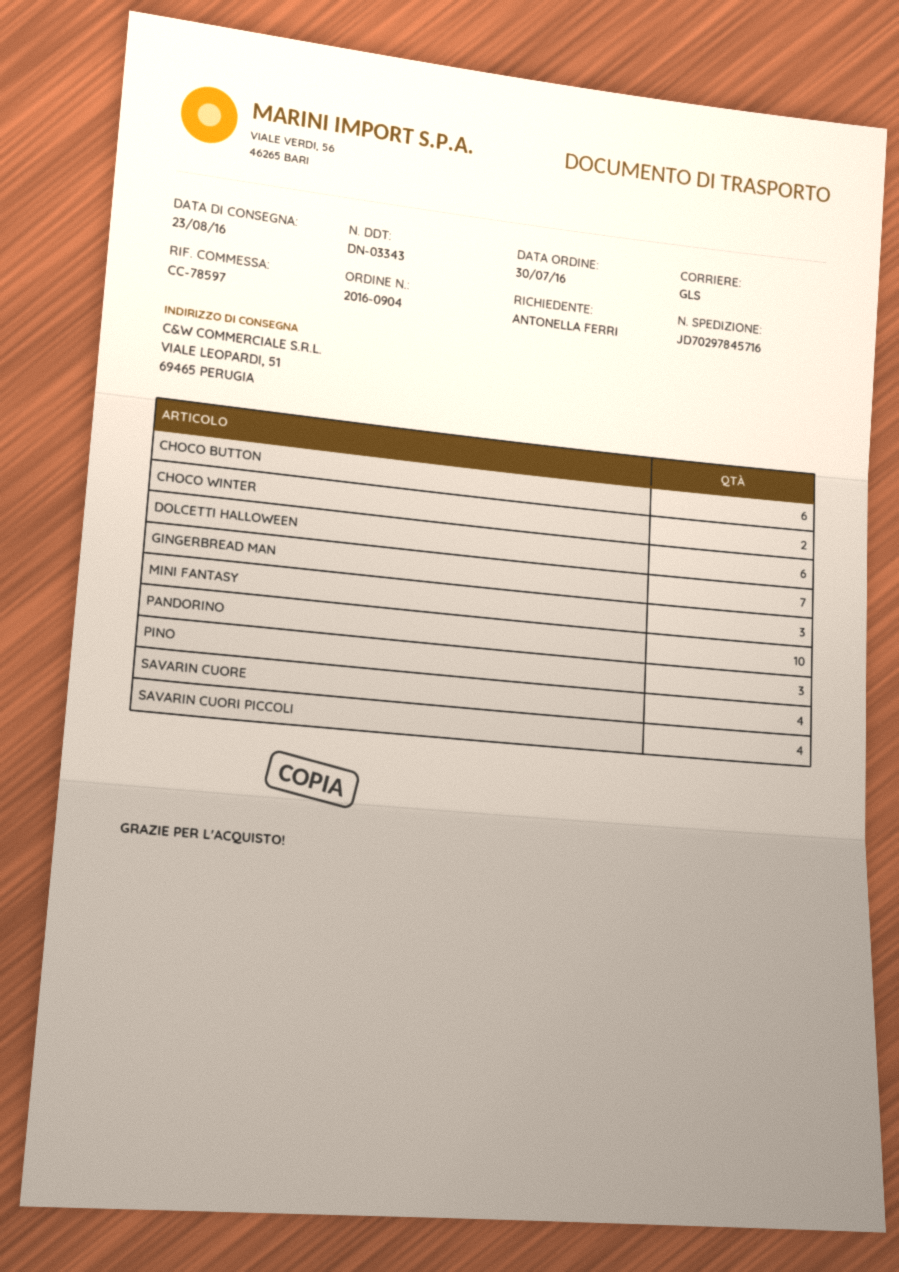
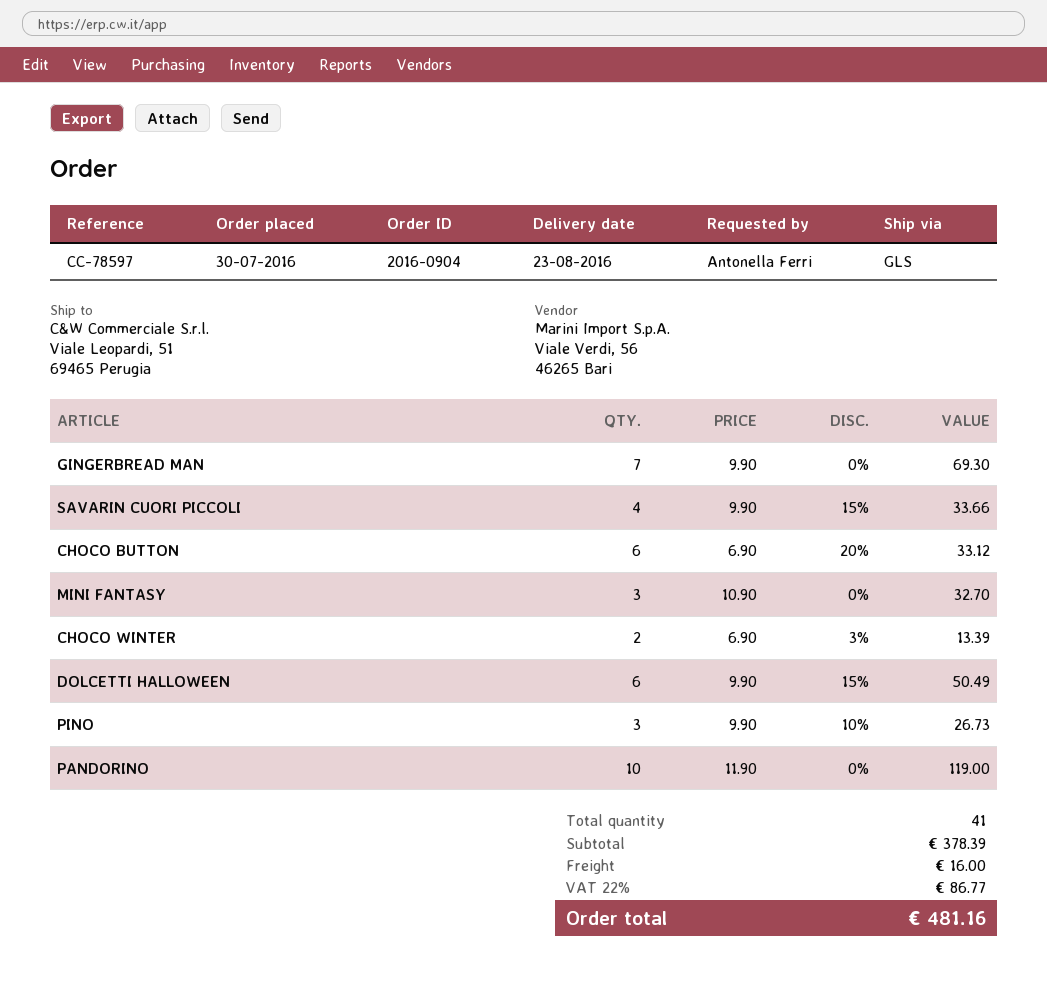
SAVARIN CUORE: 4 -> none

